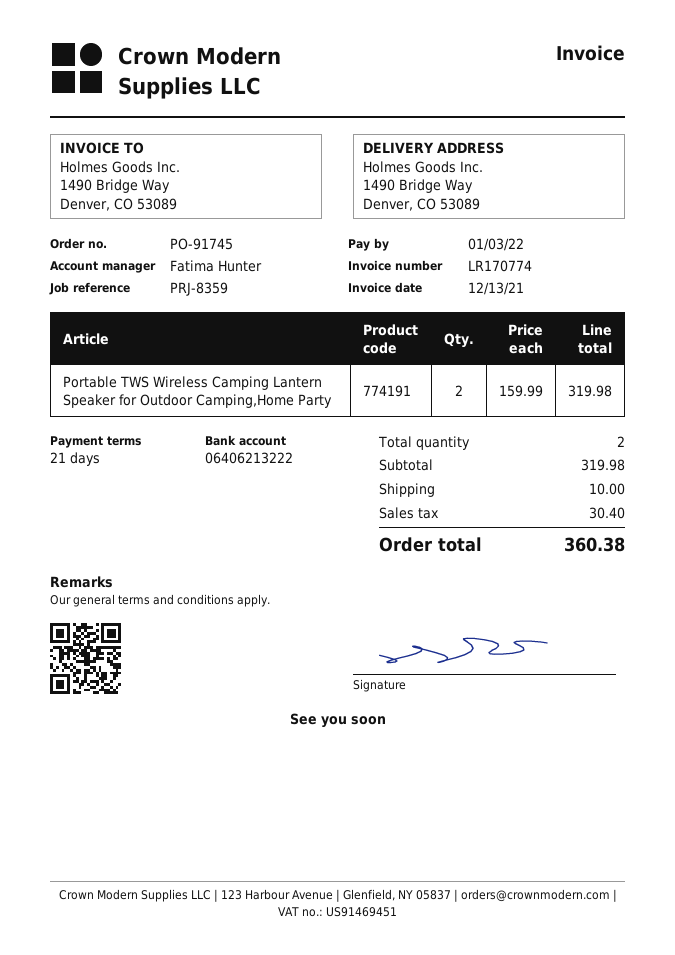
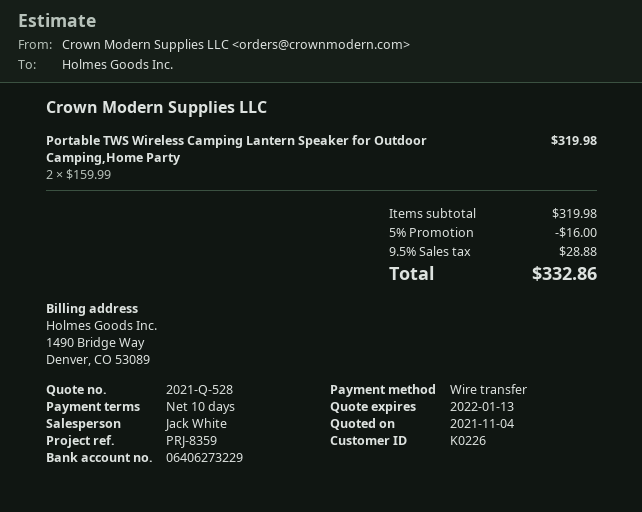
payment terms: 21 days -> 10 days
sales rep: Fatima Hunter -> Jack White
bank account: 06406213222 -> 06406273229
discount: none -> 5% = 16.00
shipping: 10.00 -> none
tax: 30.40 -> 28.88
total: 360.38 -> 332.86

